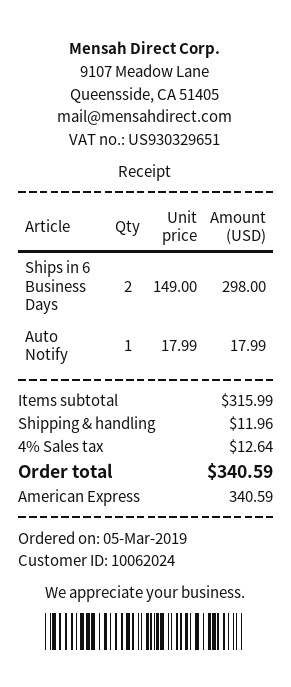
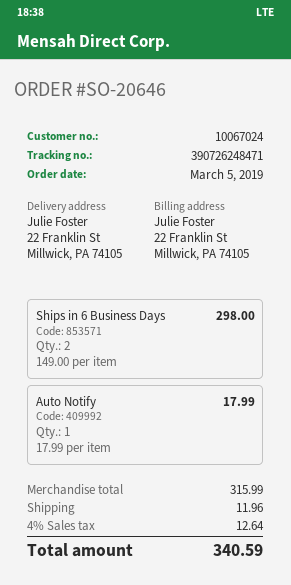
customer number: 10062024 -> 10067024

